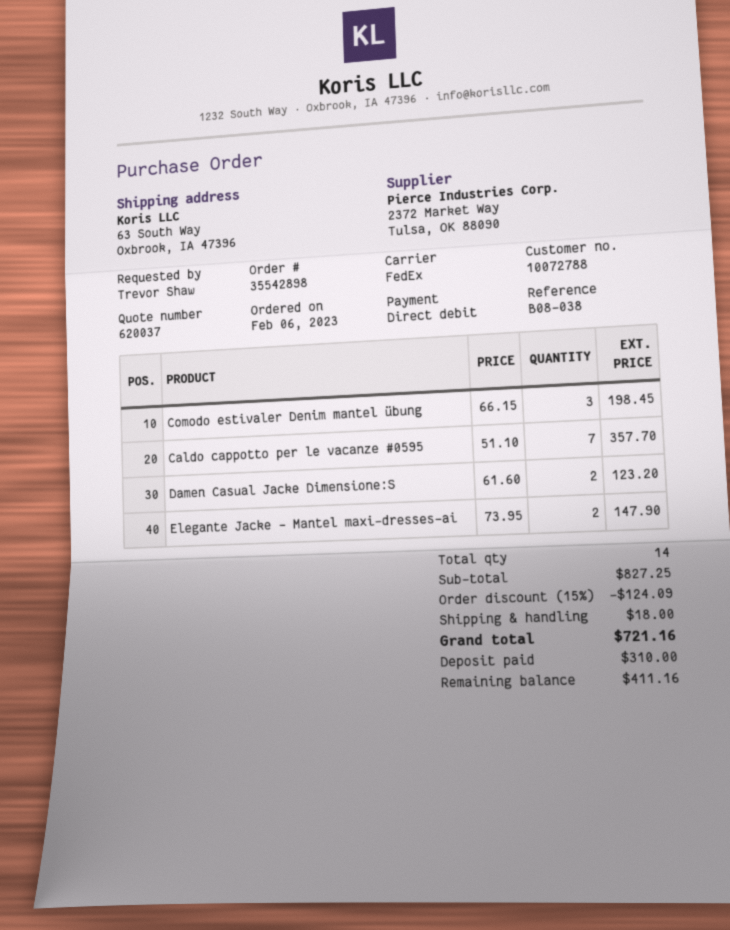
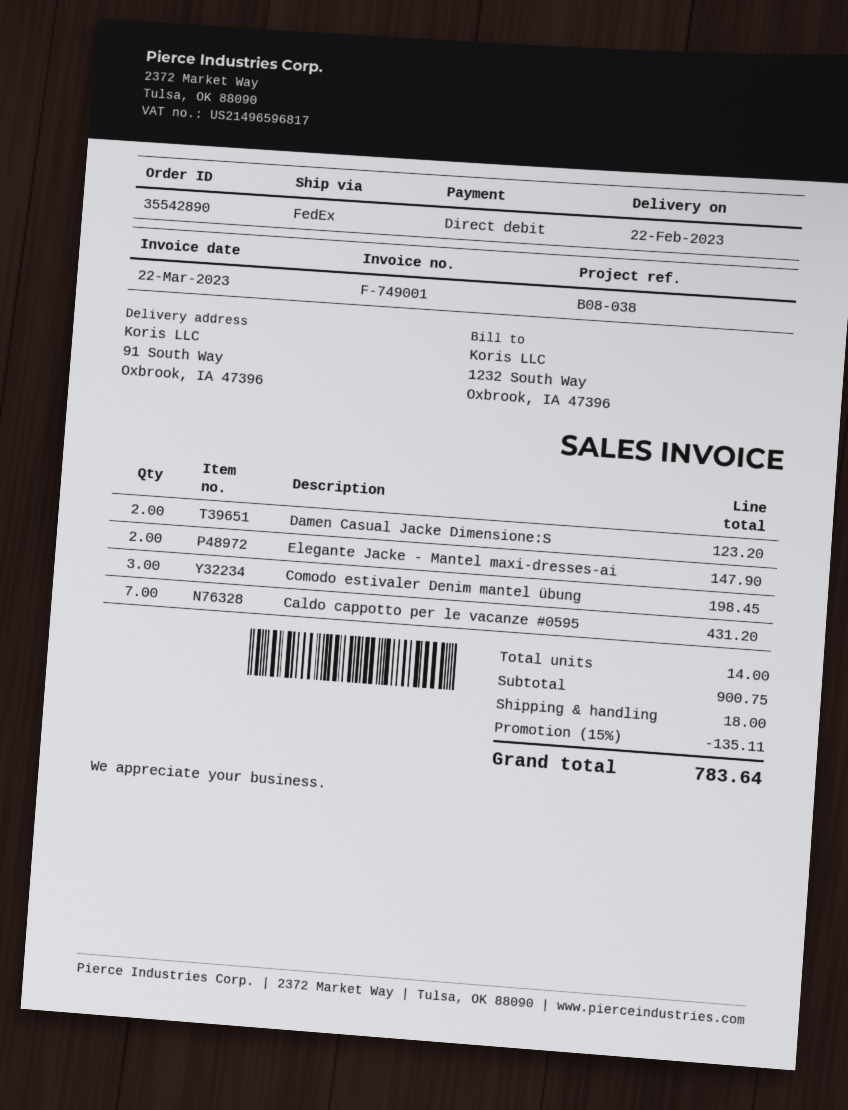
order number: 35542898 -> 35542890
ship to: 63 South Way, Oxbrook, IA 47396 -> 91 South Way, Oxbrook, IA 47396
Caldo cappotto per le vacanze #0595: 7 for 357.70 -> 7 for 431.20
subtotal: 827.25 -> 900.75
discount: 15% = 124.09 -> 15% = 135.11
total: 721.16 -> 783.64

